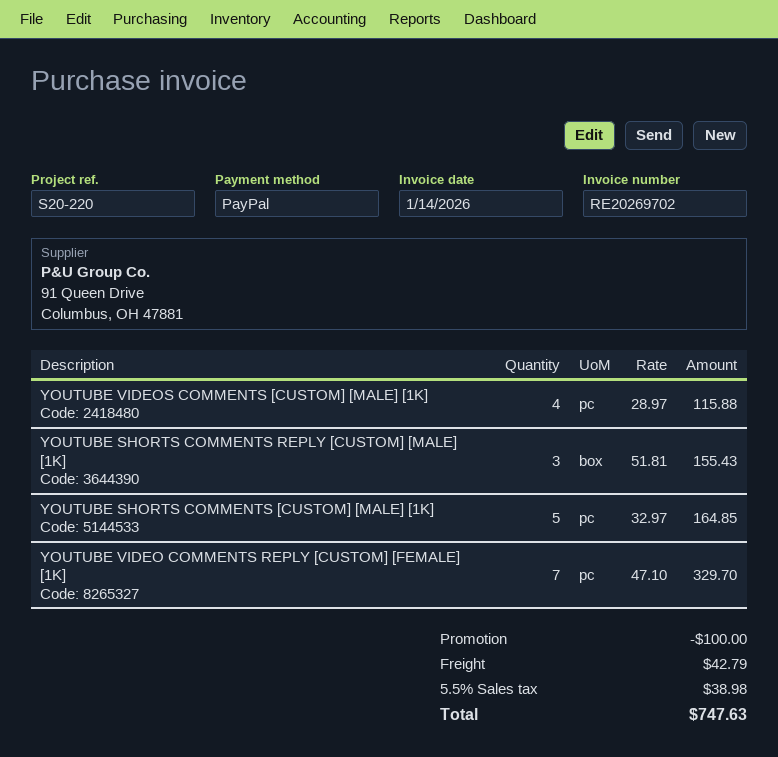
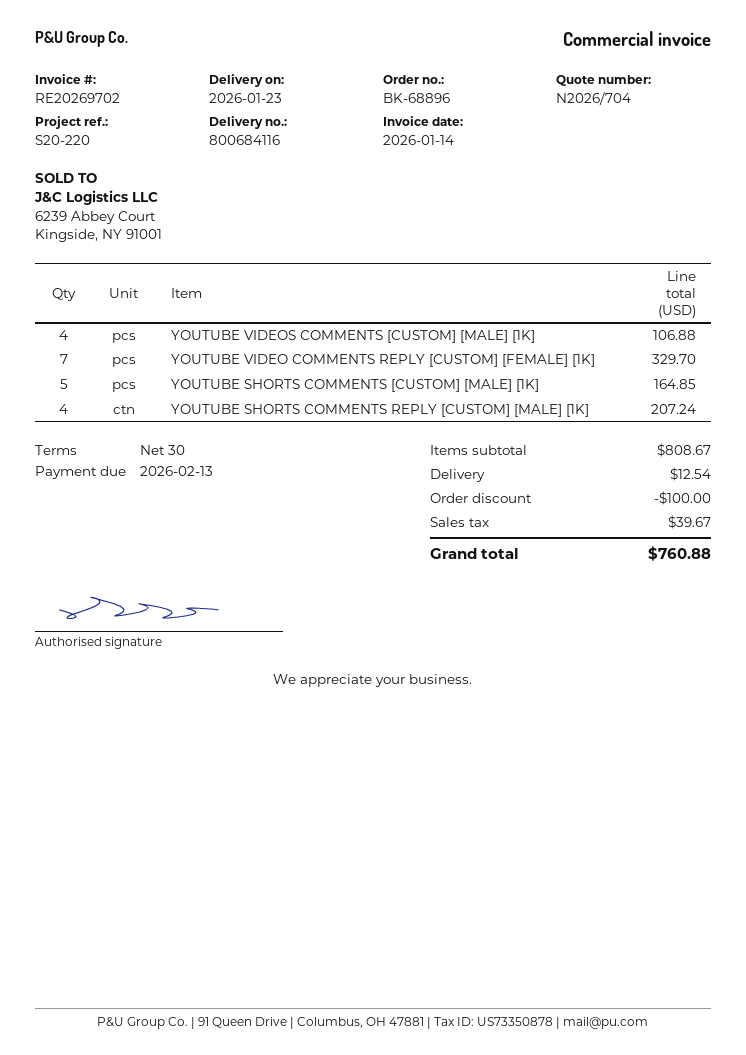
YOUTUBE VIDEOS COMMENTS [CUSTOM] [MALE] [1K]: 4 for 115.88 -> 4 for 106.88
YOUTUBE SHORTS COMMENTS REPLY [CUSTOM] [MALE] [1K]: 3 for 155.43 -> 4 for 207.24
shipping: 42.79 -> 12.54
tax: 38.98 -> 39.67
total: 747.63 -> 760.88

